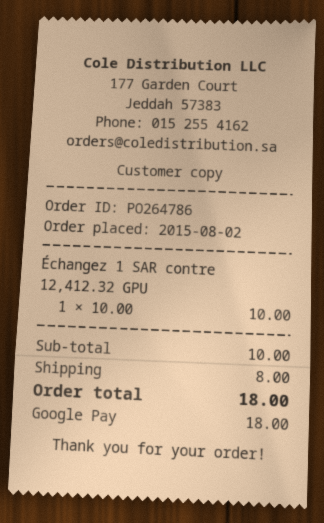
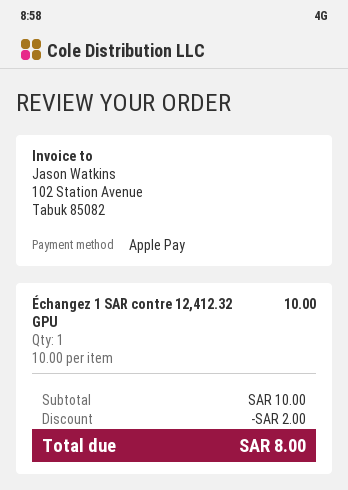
payment method: Google Pay -> Apple Pay
discount: none -> 2.00
shipping: 8.00 -> none
total: 18.00 -> 8.00

